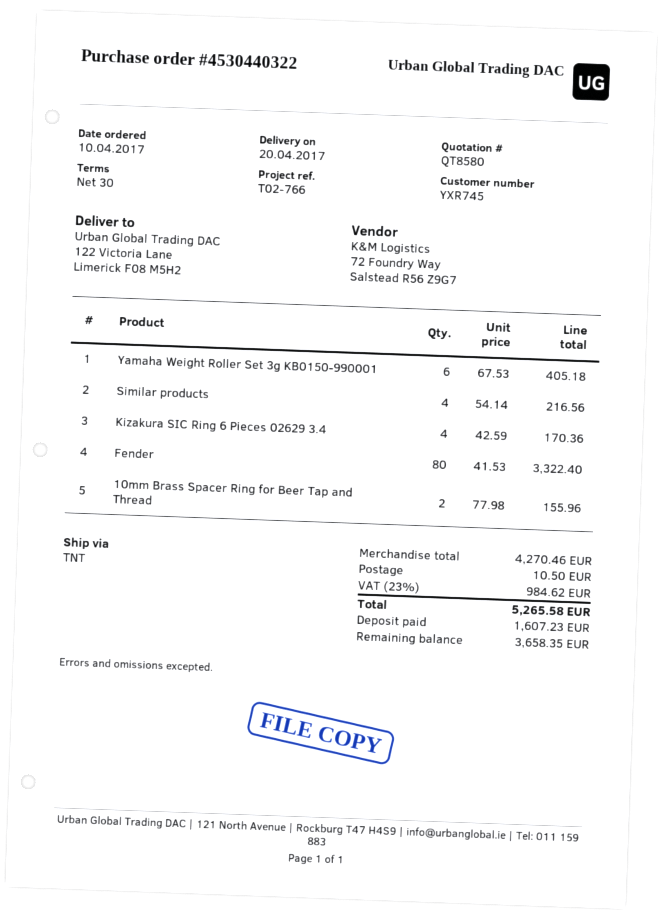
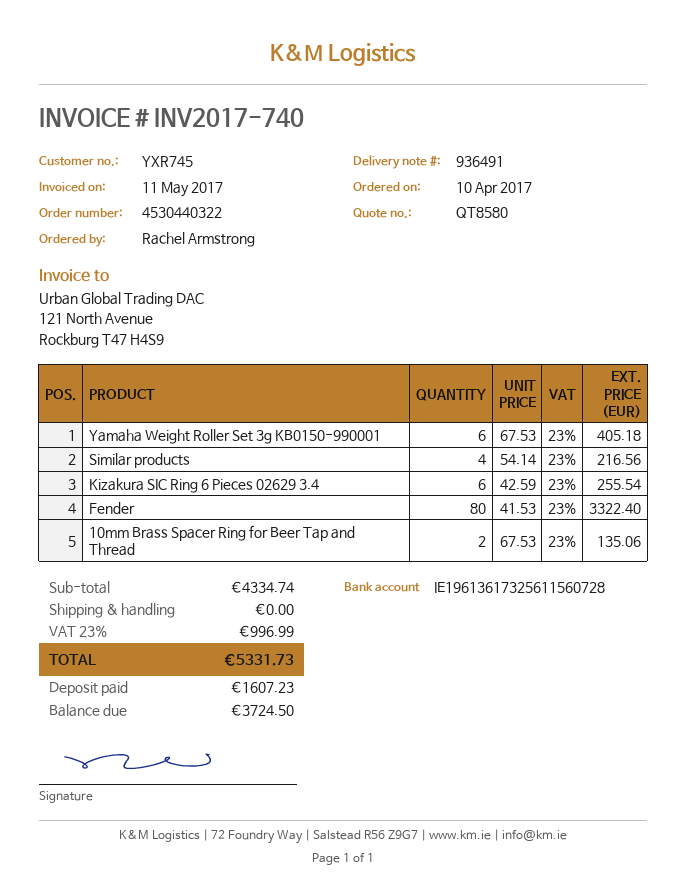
Kizakura SIC Ring 6 Pieces 02629 3.4: 4 x 42.59 = 170.36 -> 6 x 42.59 = 255.54
10mm Brass Spacer Ring for Beer Tap and Thread: 2 x 77.98 = 155.96 -> 2 x 67.53 = 135.06
subtotal: 4270.46 -> 4334.74
shipping: 10.50 -> 0.00
tax: 23% = 984.62 -> 23% = 996.99
total: 5265.58 -> 5331.73
balance: 3658.35 -> 3724.50

